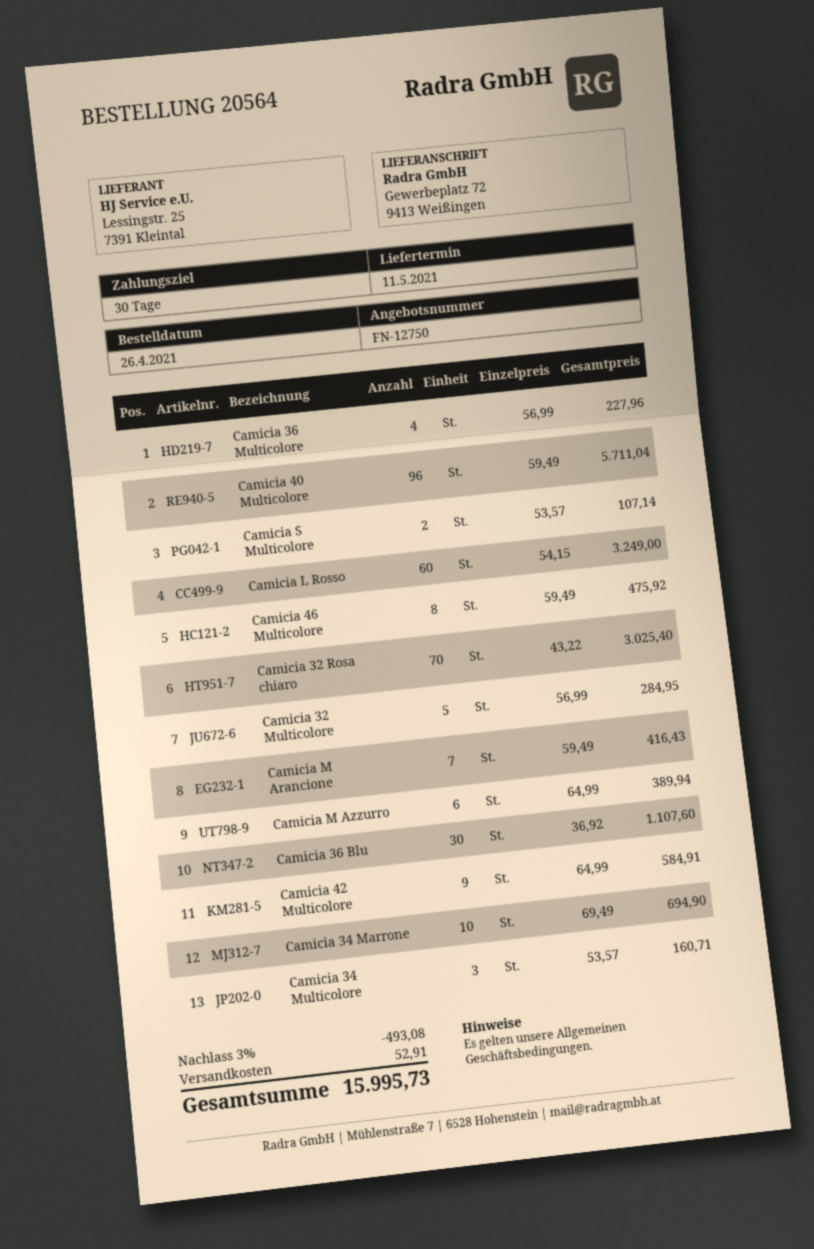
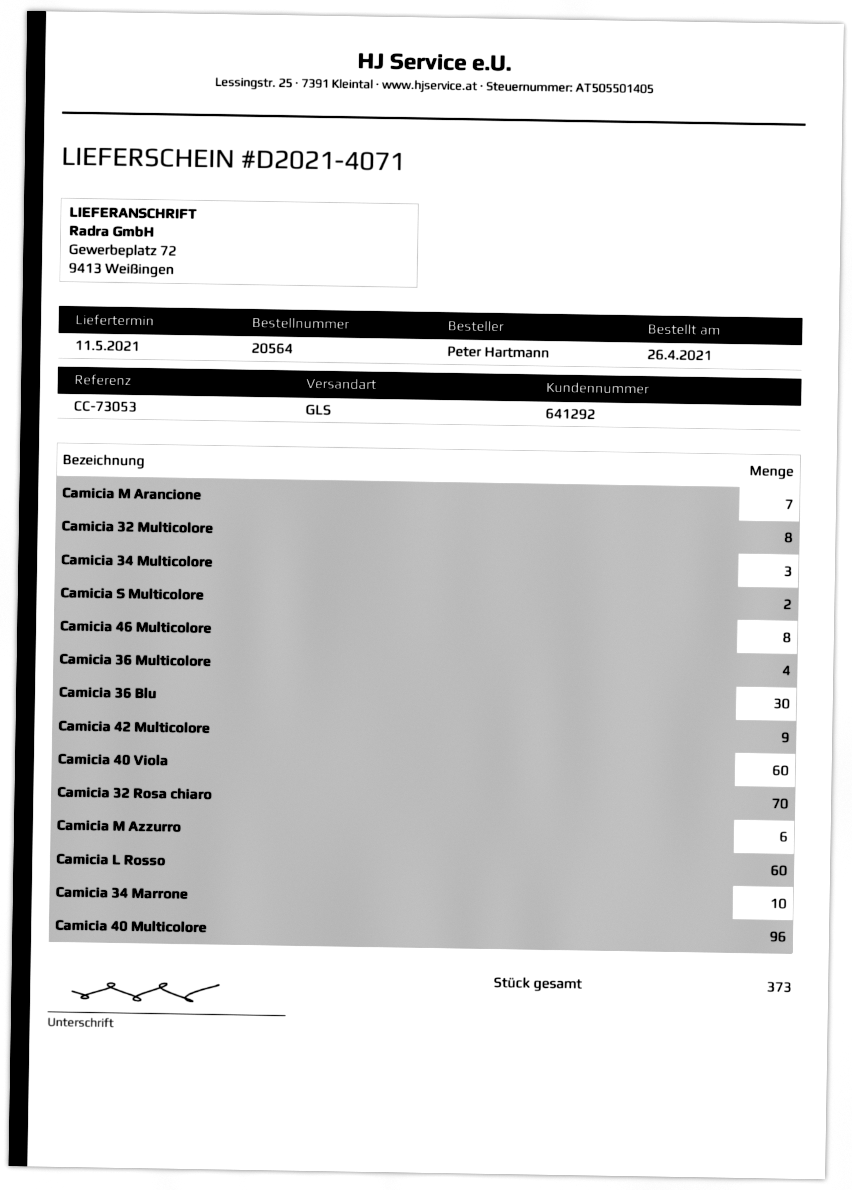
Camicia 32 Multicolore: 5 -> 8
Camicia 40 Viola: none -> 60

